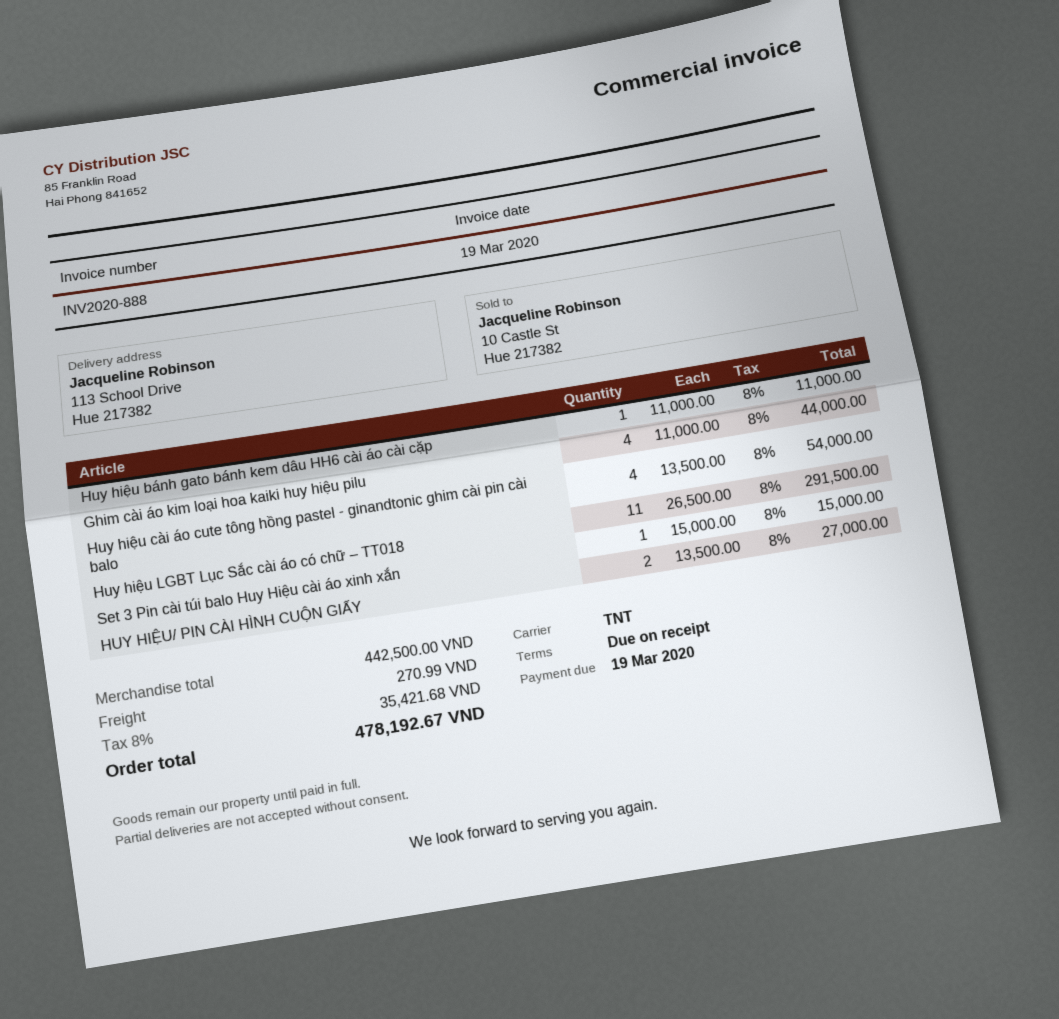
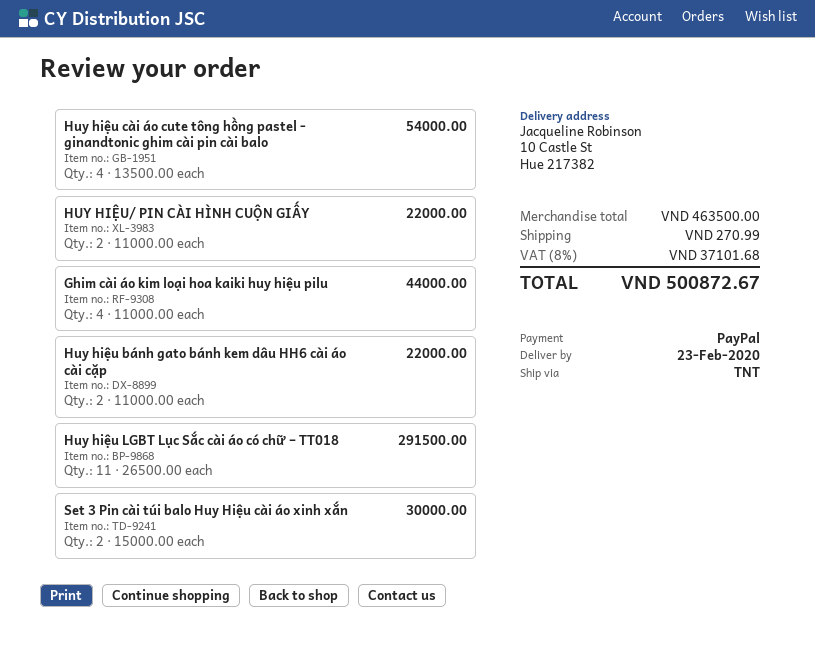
ship to: 113 School Drive, Hue 217382 -> 10 Castle St, Hue 217382
Huy hiệu bánh gato bánh kem dâu HH6 cài áo cài cặp: 1 x 11000.00 = 11000.00 -> 2 x 11000.00 = 22000.00
Set 3 Pin cài túi balo Huy Hiệu cài áo xinh xắn: 1 x 15000.00 = 15000.00 -> 2 x 15000.00 = 30000.00
HUY HIỆU/ PIN CÀI HÌNH CUỘN GIẤY: 2 x 13500.00 = 27000.00 -> 2 x 11000.00 = 22000.00
subtotal: 442500.00 -> 463500.00
tax: 8% = 35421.68 -> 8% = 37101.68
total: 478192.67 -> 500872.67

